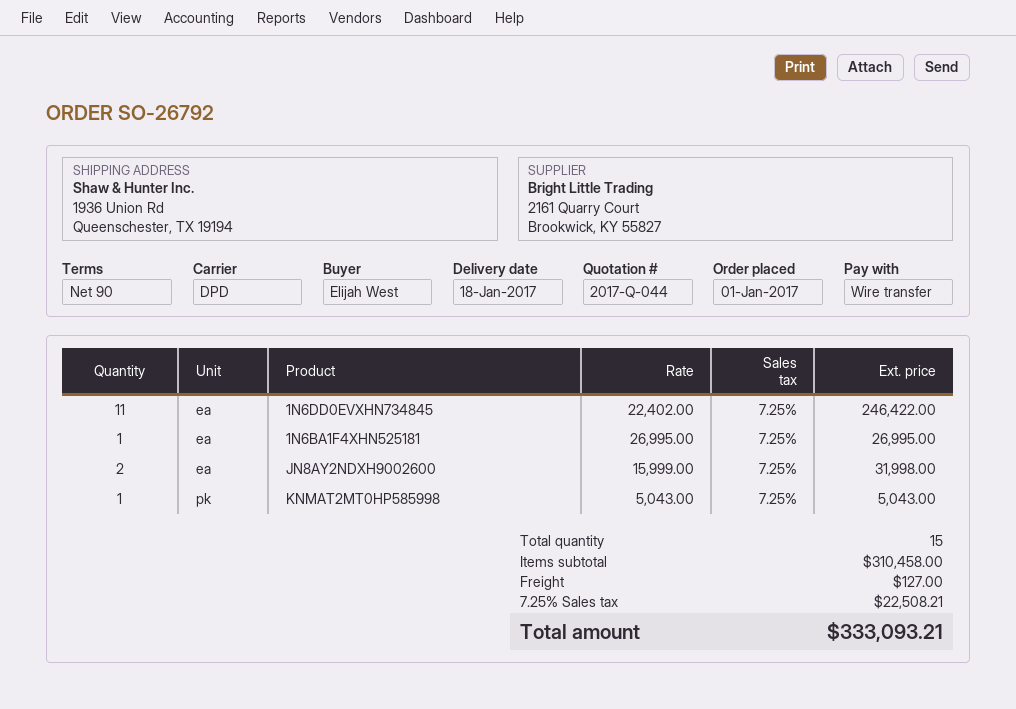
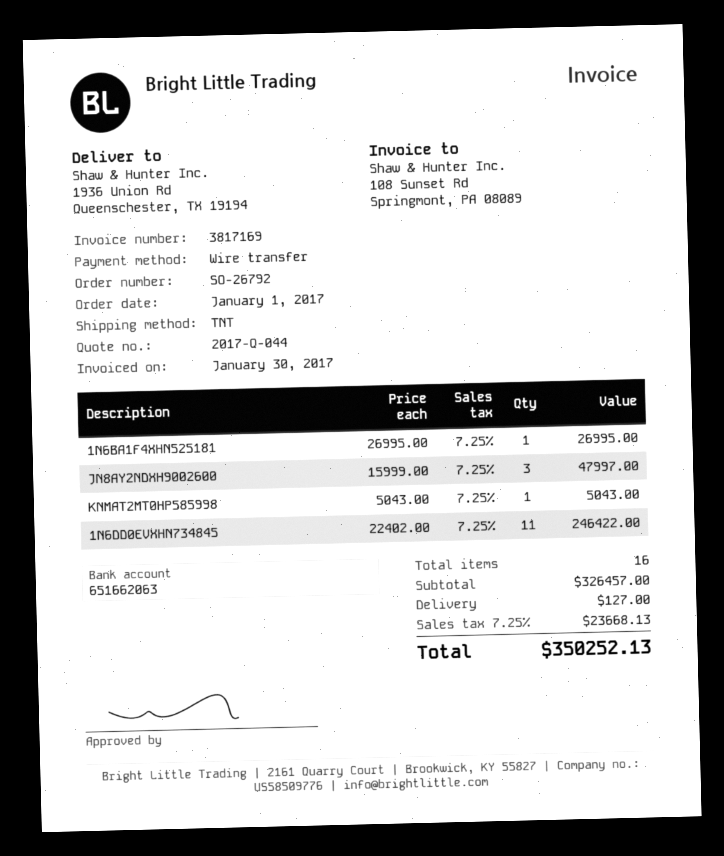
shipping method: DPD -> TNT
JN8AY2NDXH9002600: 2 x 15999.00 = 31998.00 -> 3 x 15999.00 = 47997.00
total quantity: 15 -> 16
subtotal: 310458.00 -> 326457.00
tax: 7.25% = 22508.21 -> 7.25% = 23668.13
total: 333093.21 -> 350252.13

